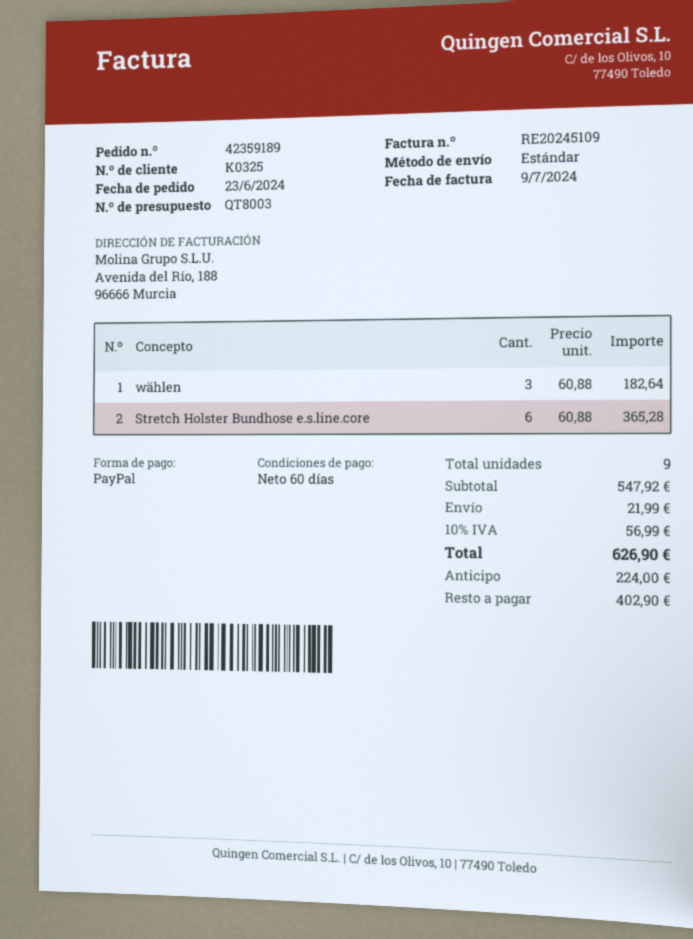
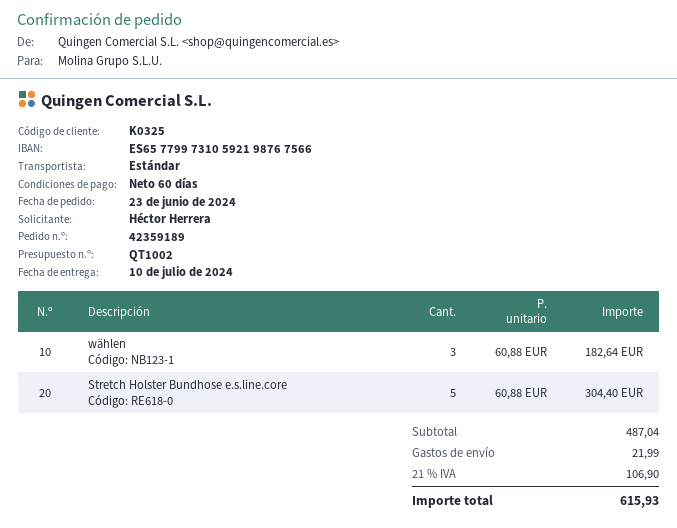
quote number: QT8003 -> QT1002
Stretch Holster Bundhose e.s.line.core: 6 x 60.88 = 365.28 -> 5 x 60.88 = 304.40
subtotal: 547.92 -> 487.04
tax: 10% = 56.99 -> 21% = 106.90
total: 626.90 -> 615.93

